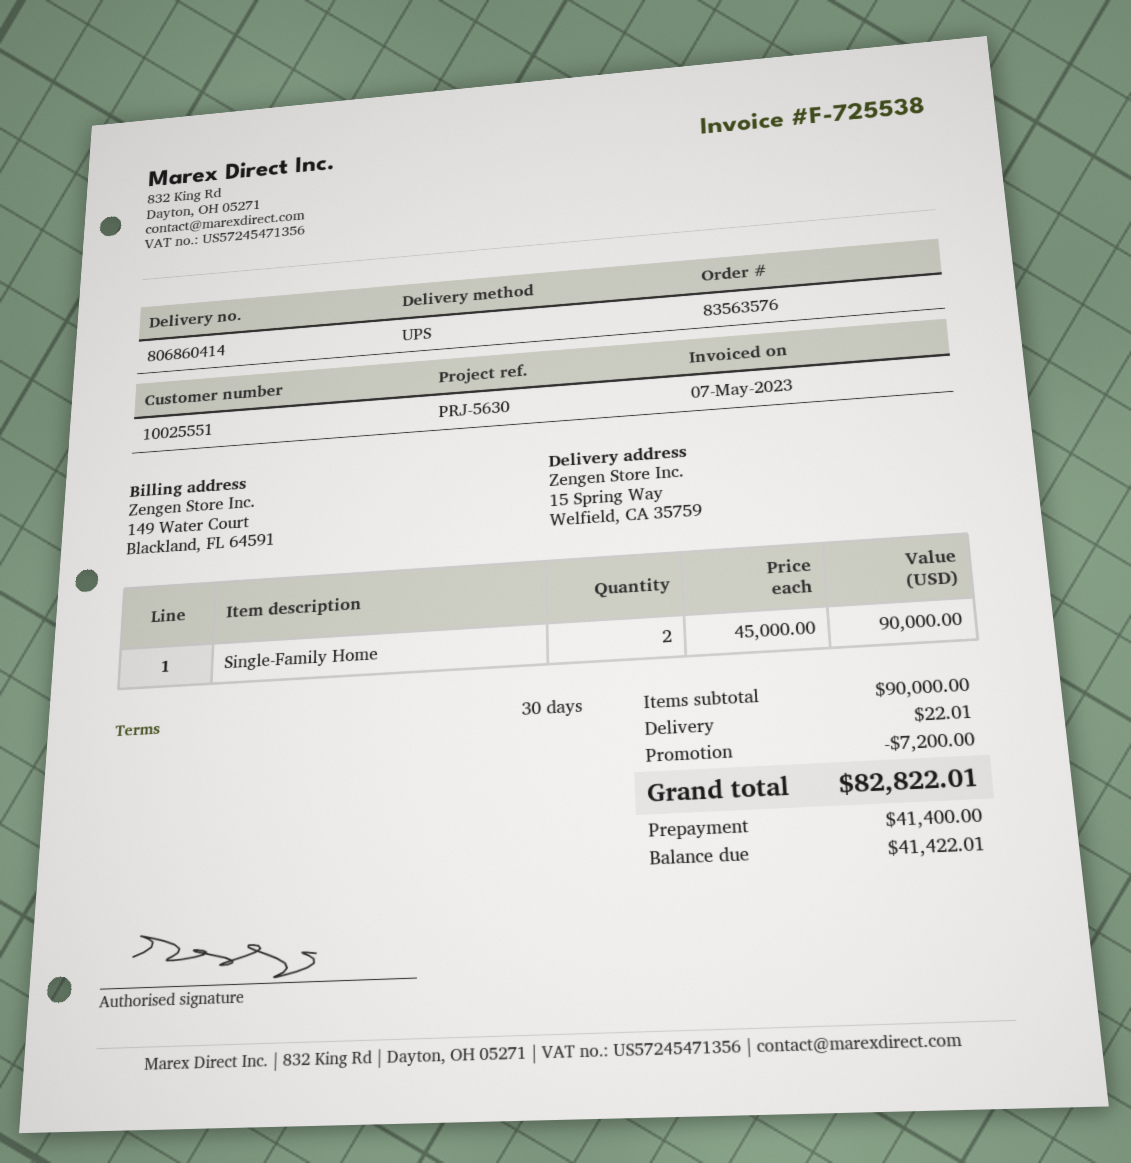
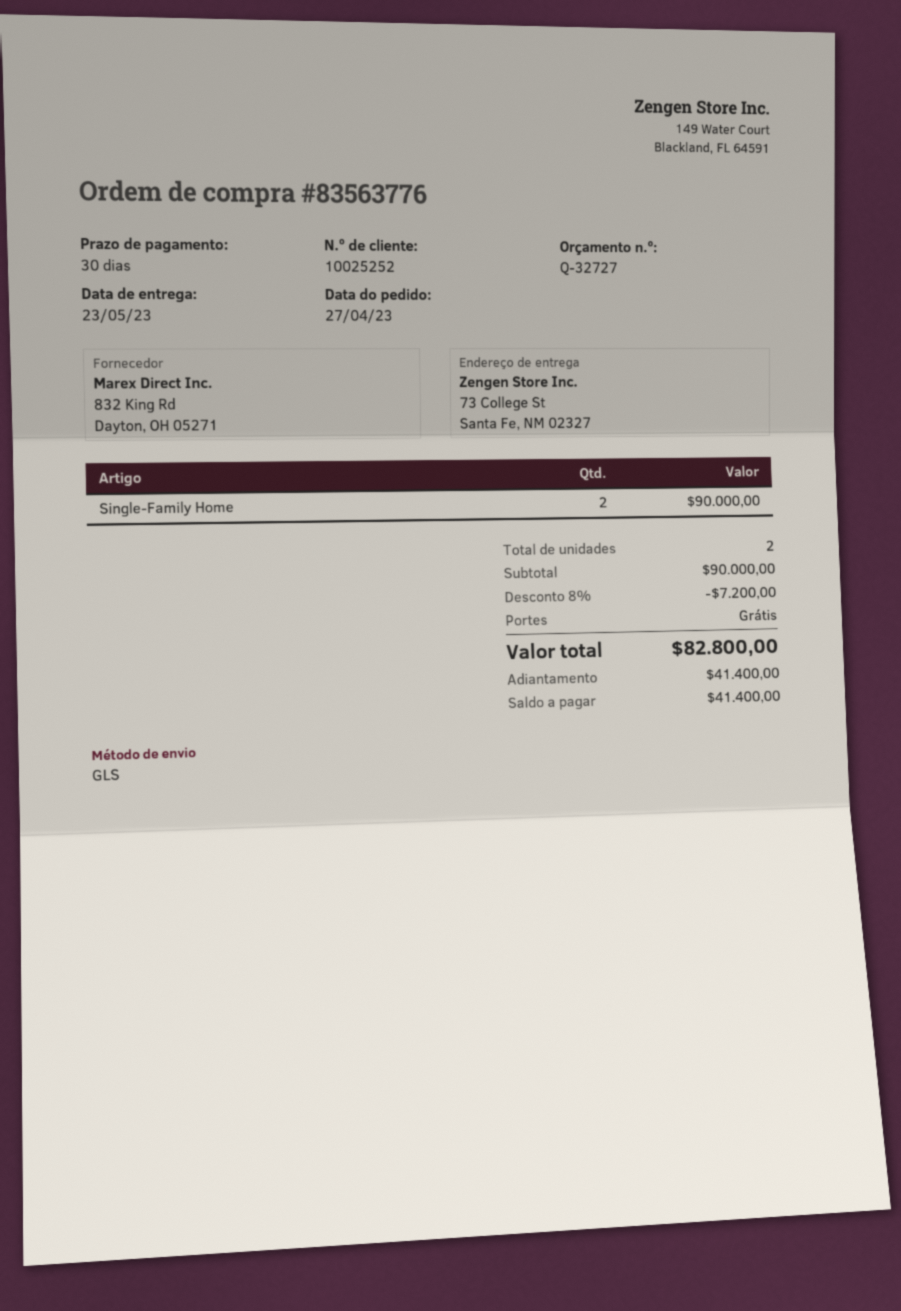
order number: 83563576 -> 83563776
customer number: 10025551 -> 10025252
shipping method: UPS -> GLS
ship to: 15 Spring Way, Welfield, CA 35759 -> 73 College St, Santa Fe, NM 02327
shipping: 22.01 -> 0.00
total: 82822.01 -> 82800.00
balance: 41422.01 -> 41400.00

